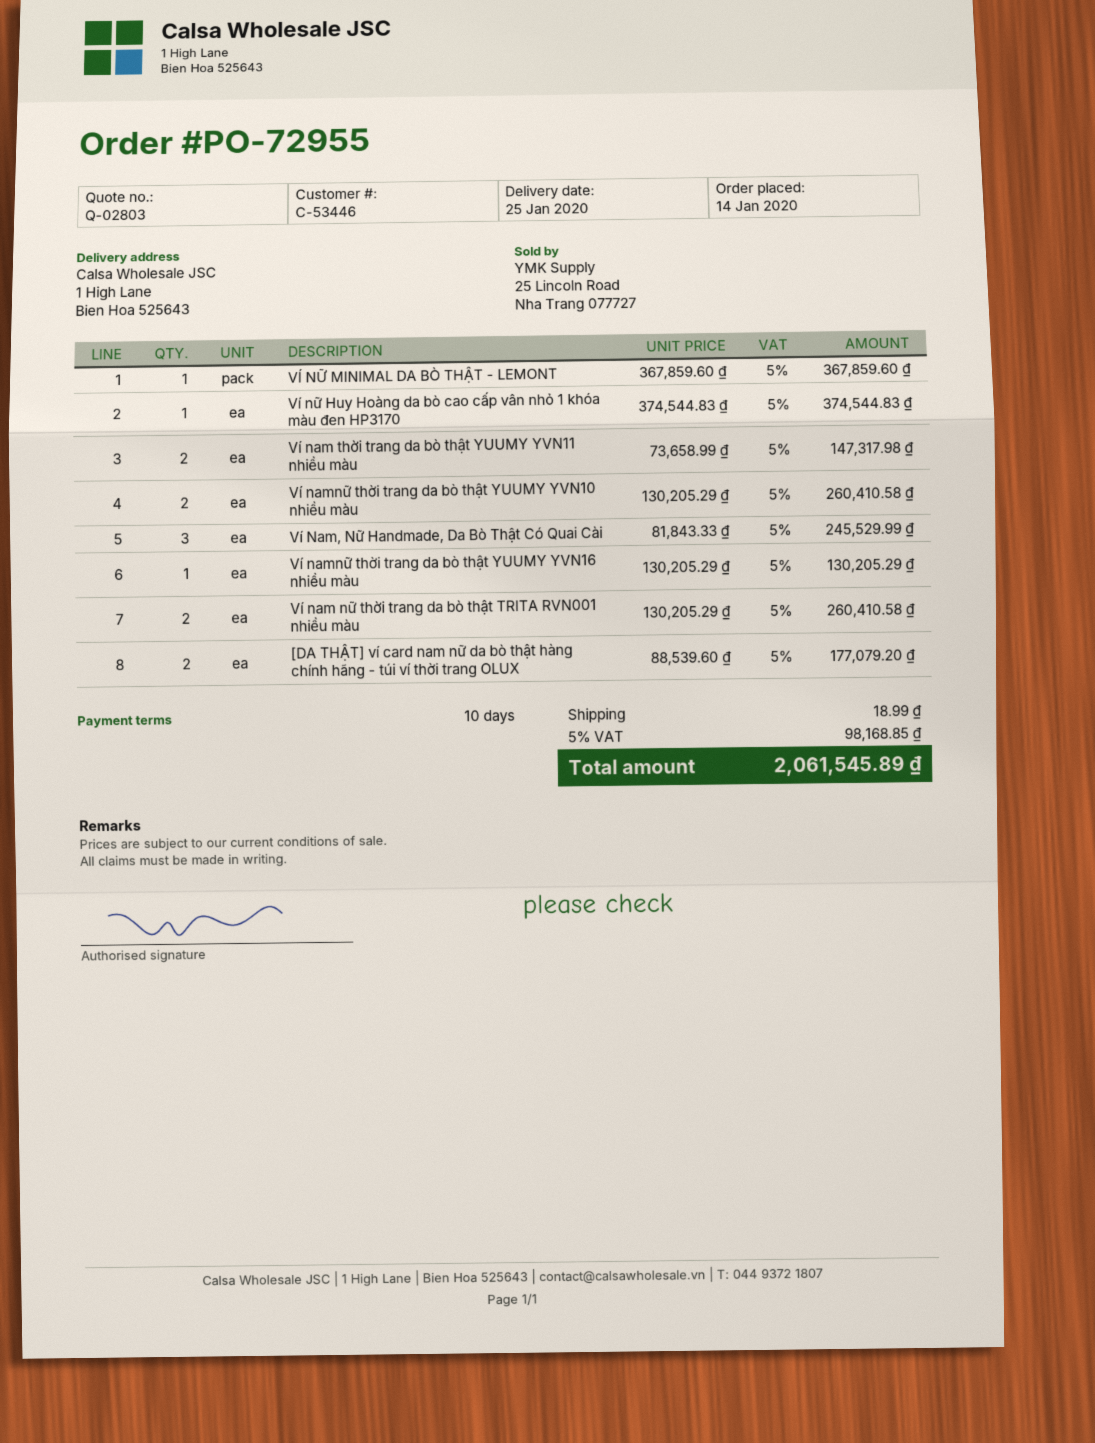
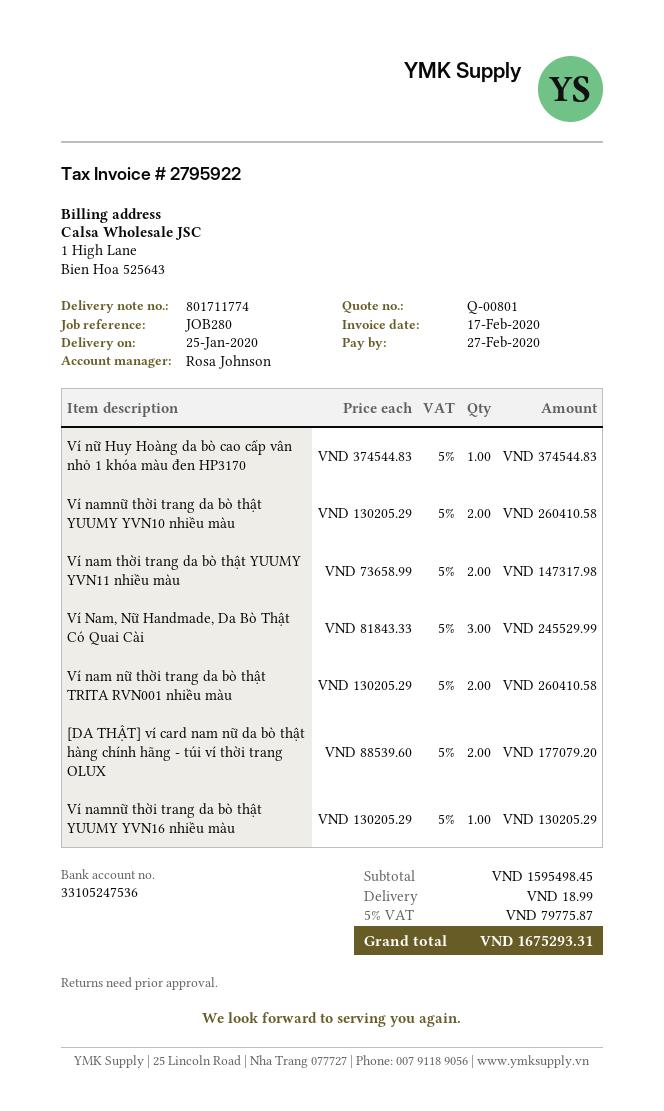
quote number: Q-02803 -> Q-00801
VÍ NỮ MINIMAL DA BÒ THẬT - LEMONT: 1 x 367859.60 = 367859.60 -> none
tax: 5% = 98168.85 -> 5% = 79775.87
total: 2061545.89 -> 1675293.31

